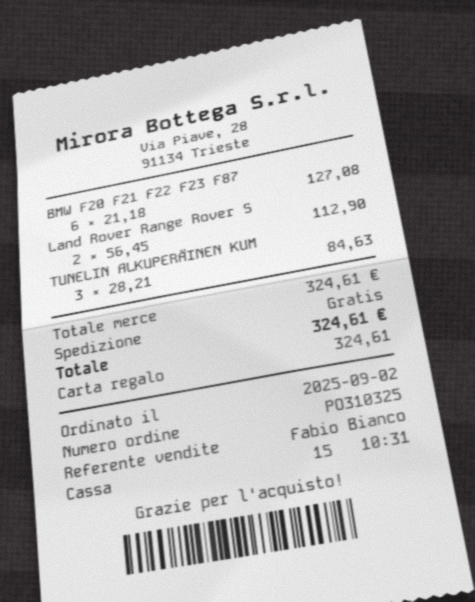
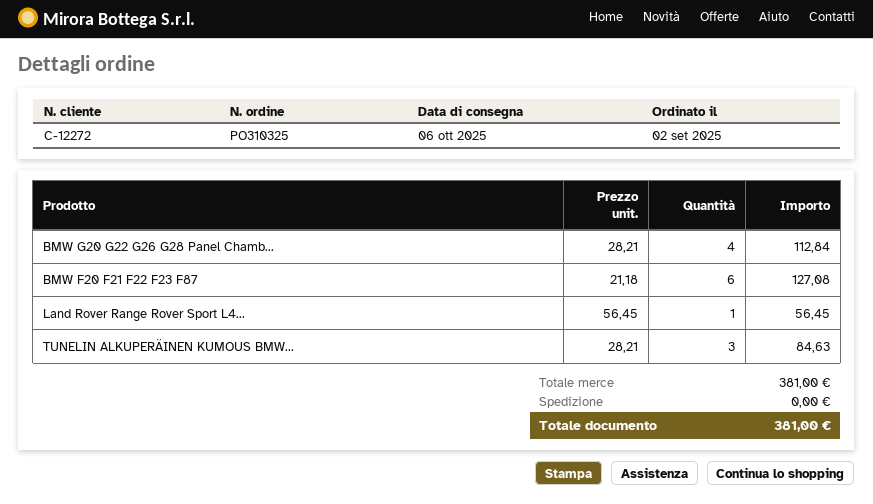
Land Rover Range Rover S: 2 x 56.45 = 112.90 -> 1 x 56.45 = 56.45
BMW G20 G22 G26 G28 Panel Chamb...: none -> 4 x 28.21 = 112.84
subtotal: 324.61 -> 381.00
total: 324.61 -> 381.00

